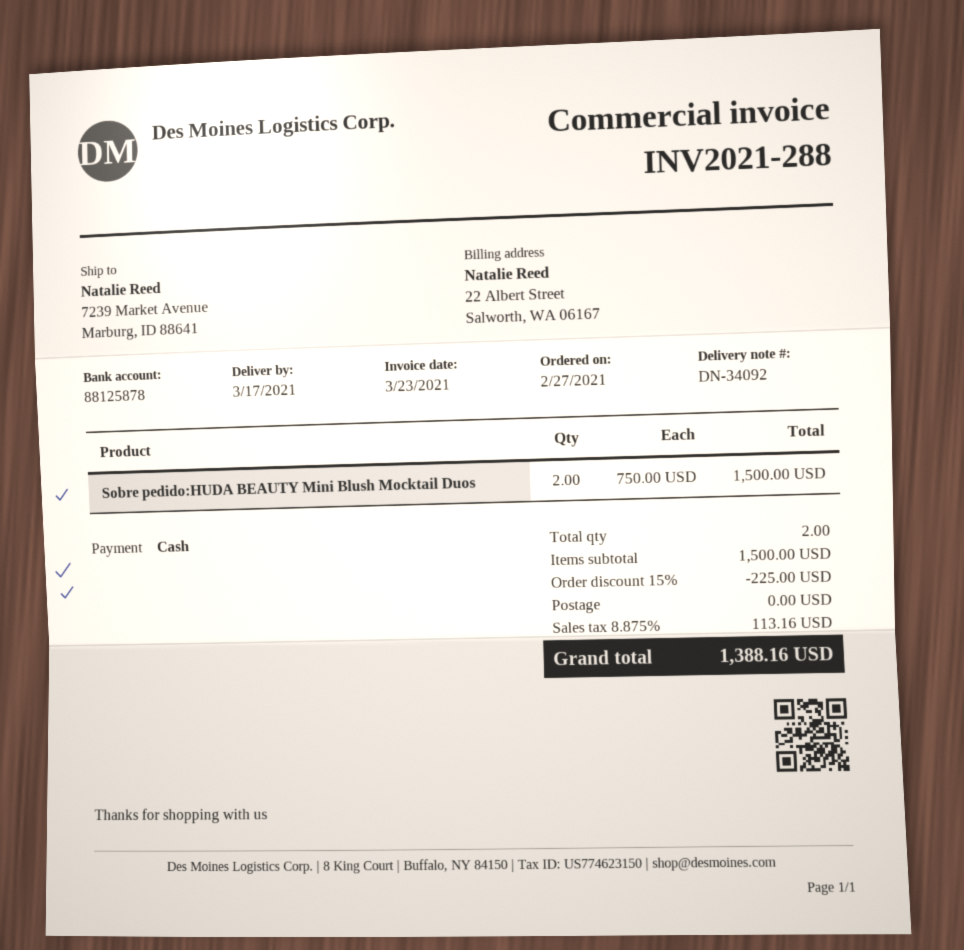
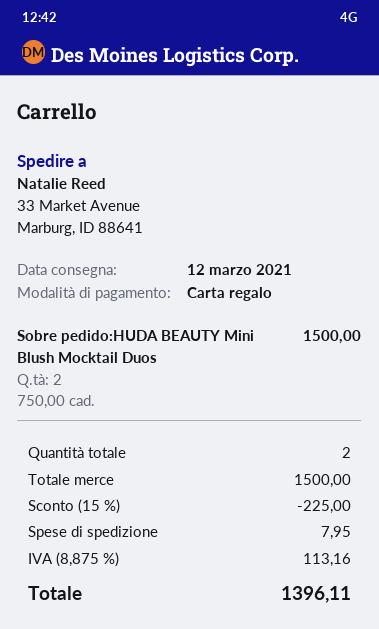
delivery date: 2021-03-17 -> 2021-03-12
payment method: cash -> gift card
ship to: 7239 Market Avenue, Marburg, ID 88641 -> 33 Market Avenue, Marburg, ID 88641
shipping: 0.00 -> 7.95
total: 1388.16 -> 1396.11

